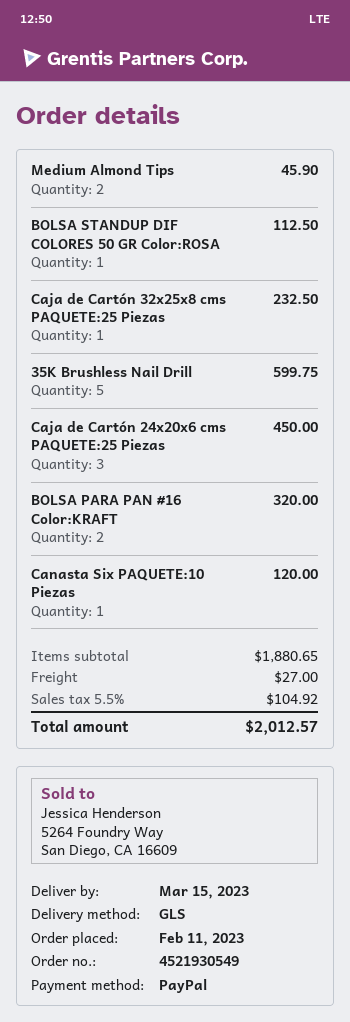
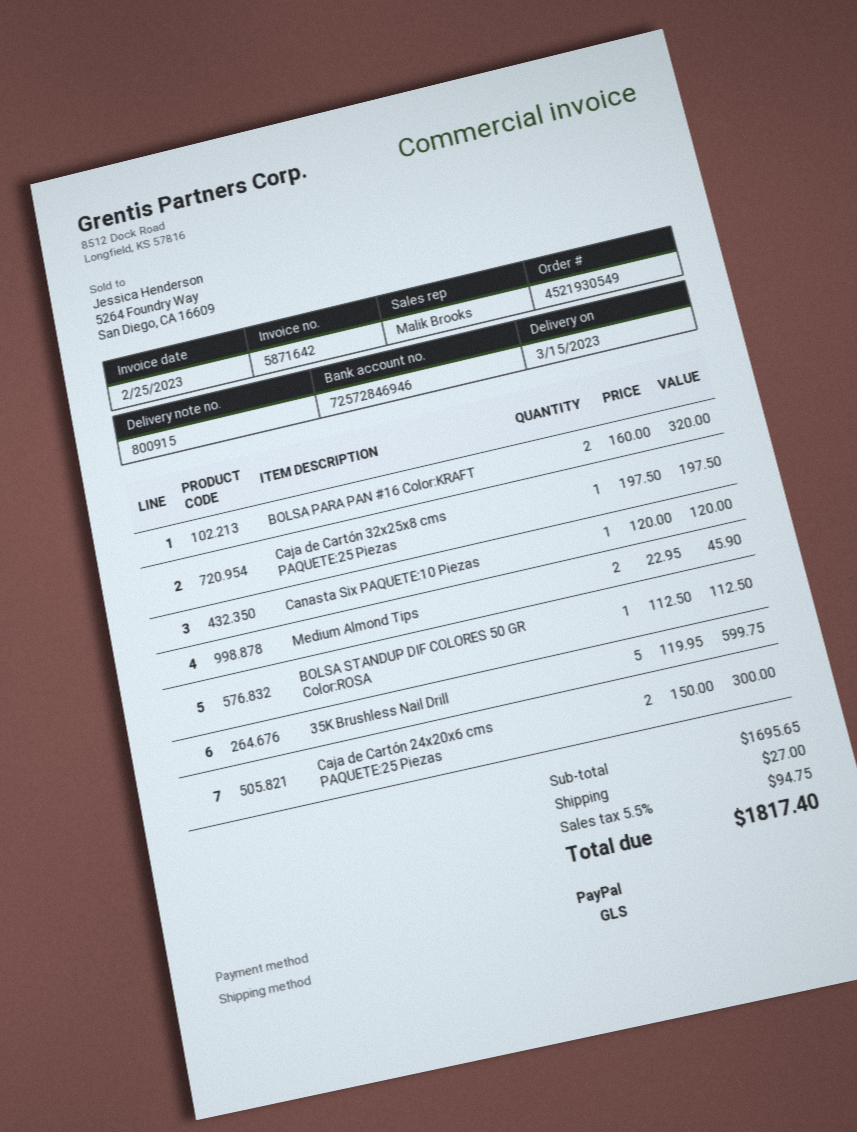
Caja de Cartón 32x25x8 cms PAQUETE:25 Piezas: 1 for 232.50 -> 1 for 197.50
Caja de Cartón 24x20x6 cms PAQUETE:25 Piezas: 3 for 450.00 -> 2 for 300.00
subtotal: 1880.65 -> 1695.65
tax: 5.5% = 104.92 -> 5.5% = 94.75
total: 2012.57 -> 1817.40

